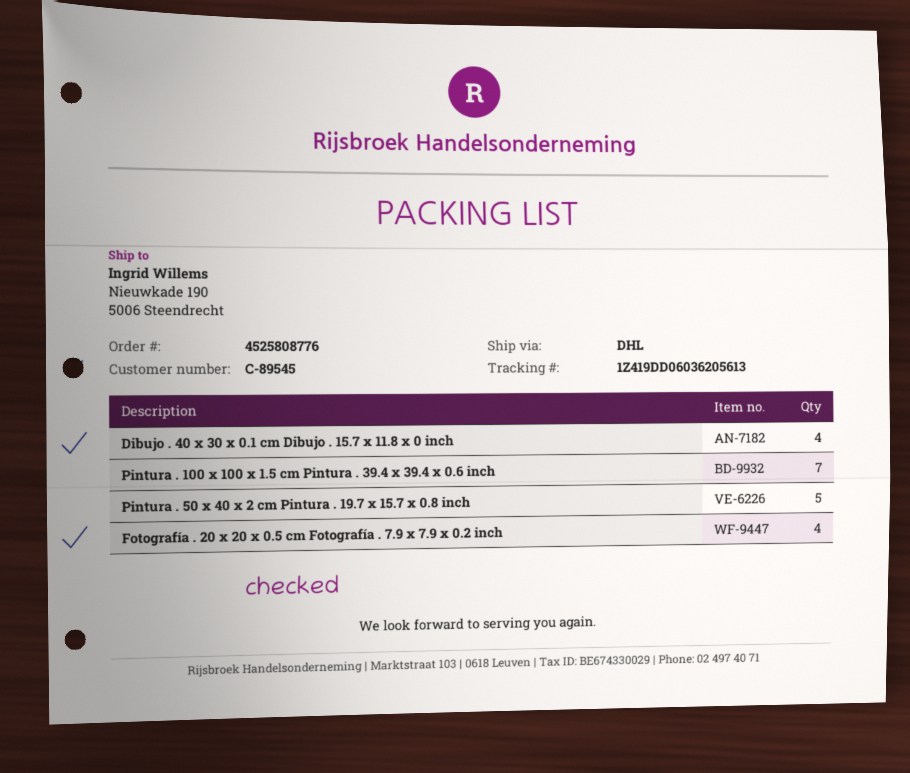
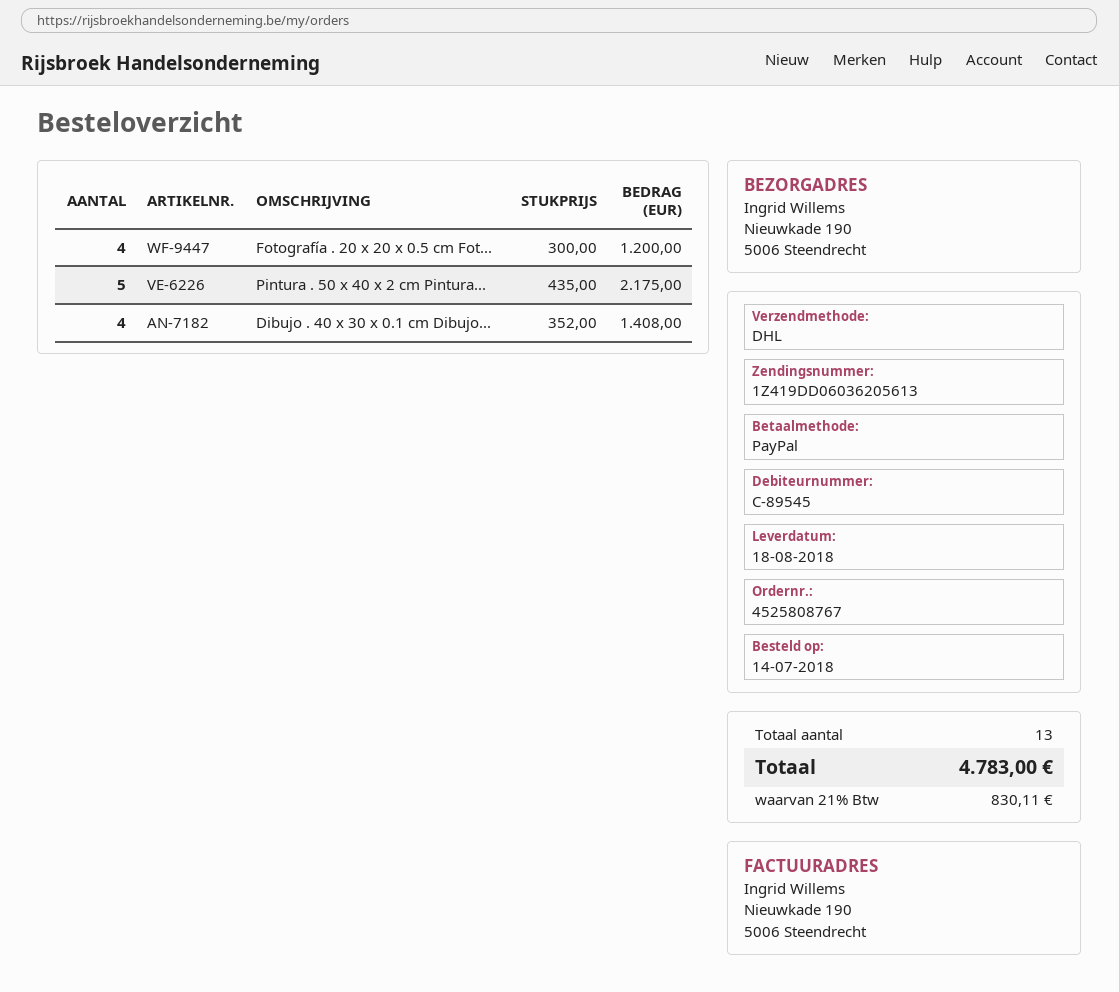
order number: 4525808776 -> 4525808767
Pintura . 100 x 100 x 1.5 cm Pintura . 39.4 x 39.4 x 0.6 inch: 7 -> none

